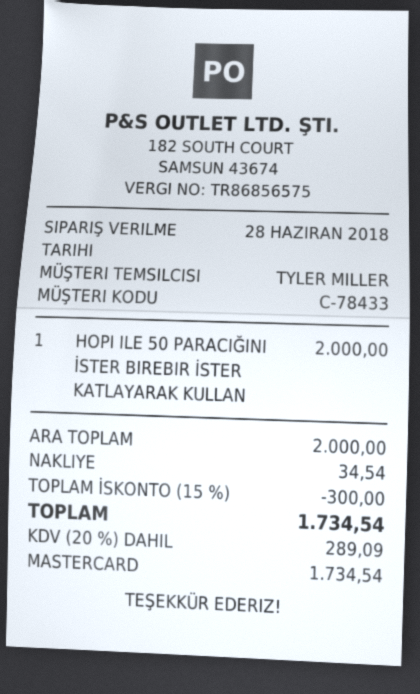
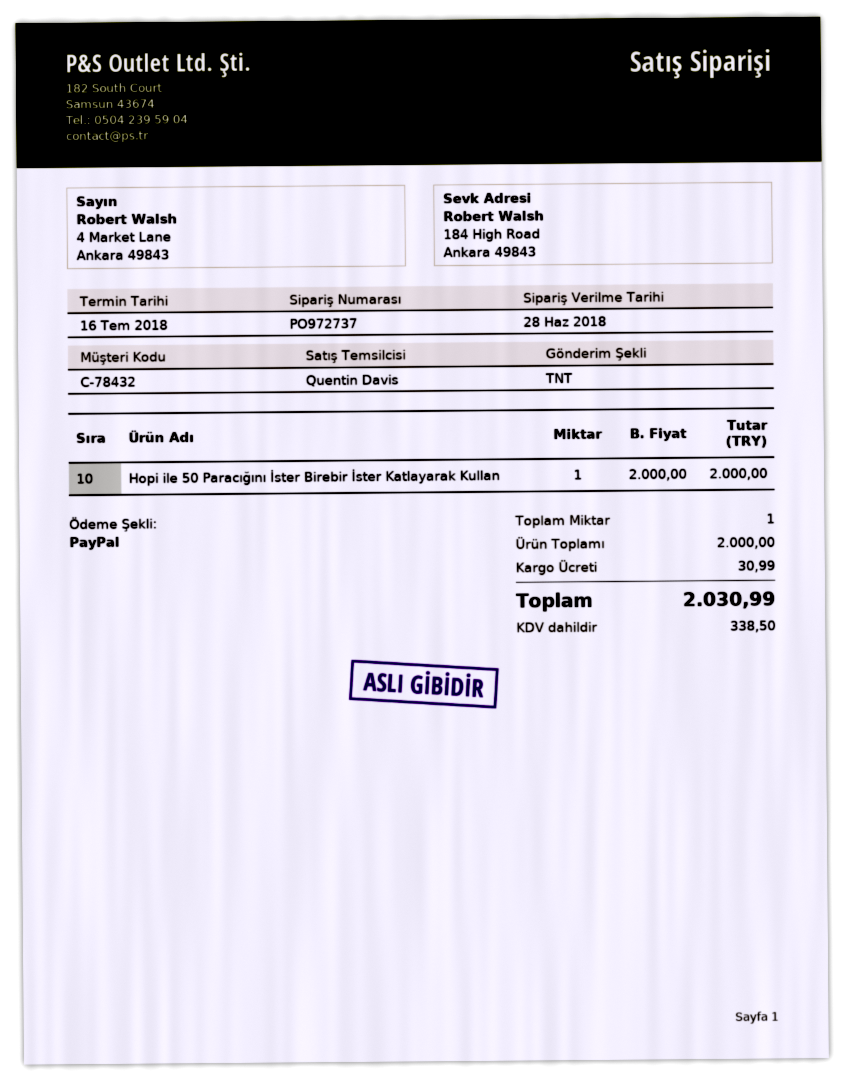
customer number: C-78433 -> C-78432
sales rep: TYLER MILLER -> Quentin Davis
payment method: Mastercard -> PayPal
discount: 15% = 300.00 -> none
shipping: 34.54 -> 30.99
tax: 289.09 -> 338.50
total: 1734.54 -> 2030.99

